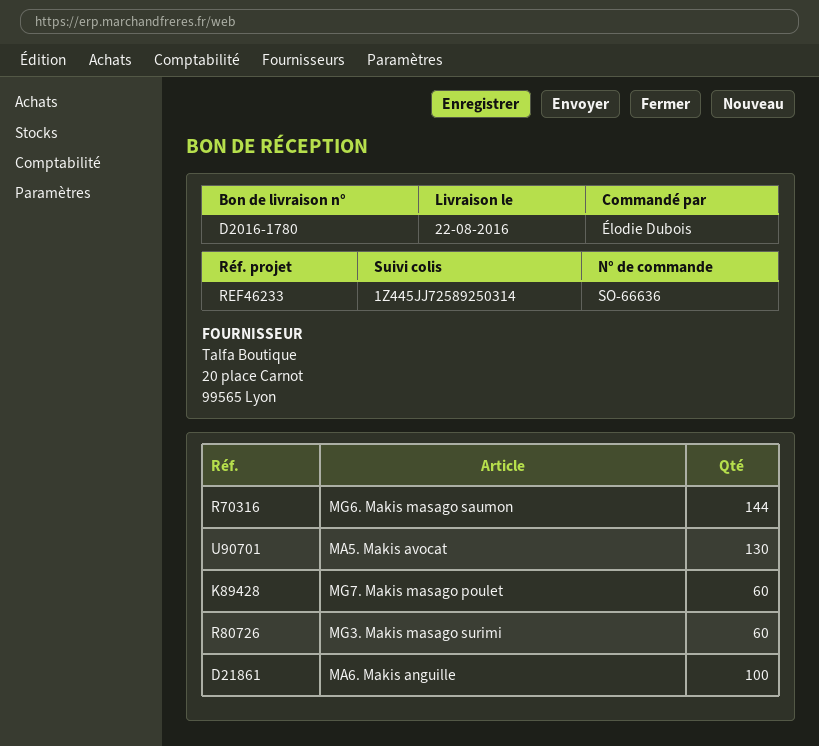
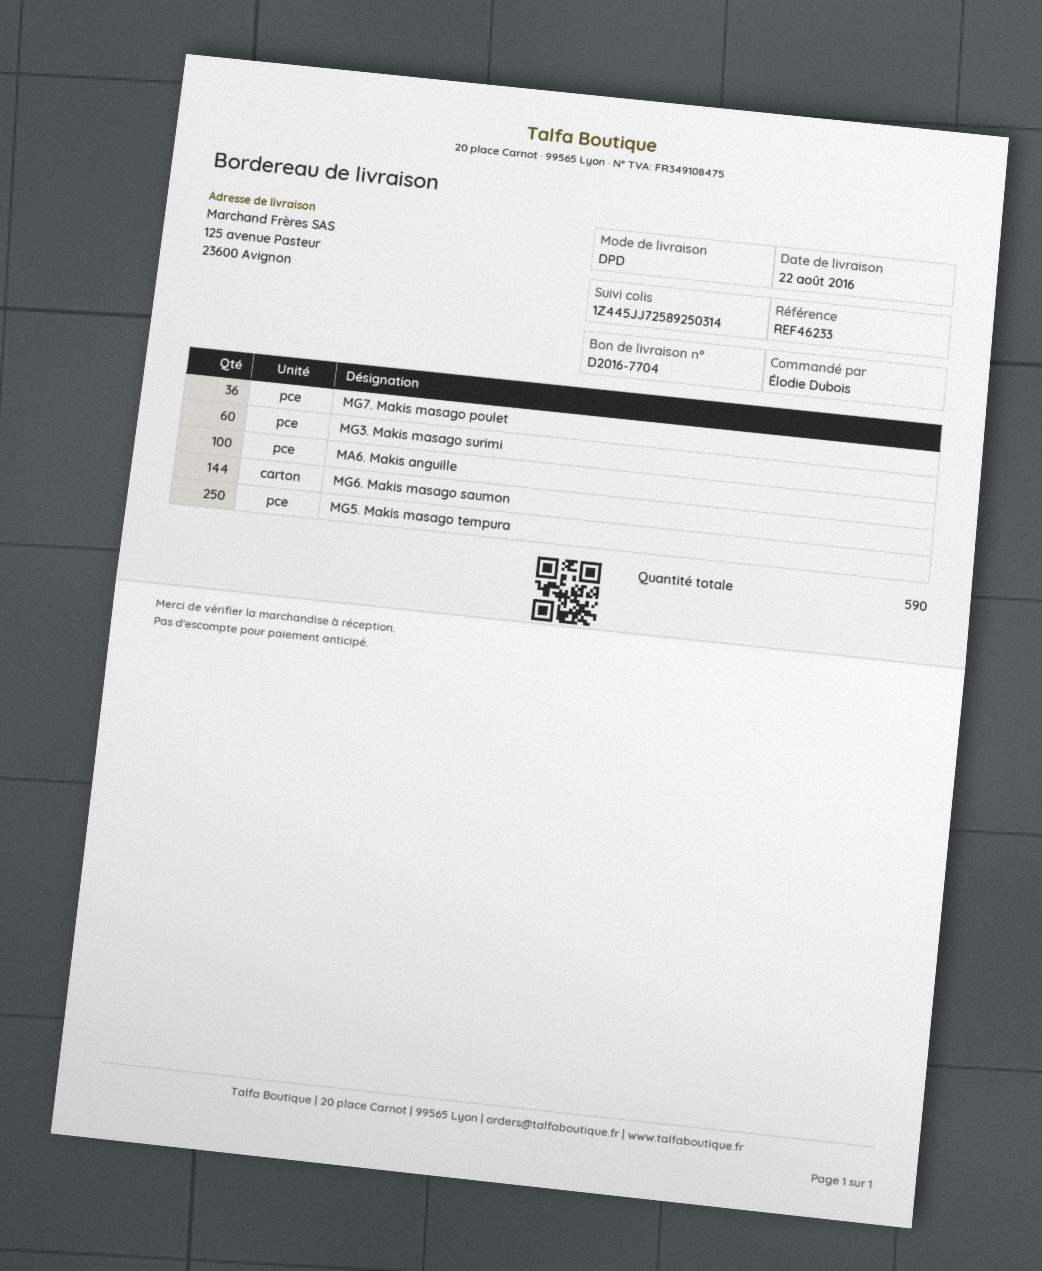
delivery note number: D2016-1780 -> D2016-7704
MA5. Makis avocat: 130 -> none
MG7. Makis masago poulet: 60 -> 36
MG5. Makis masago tempura: none -> 250

